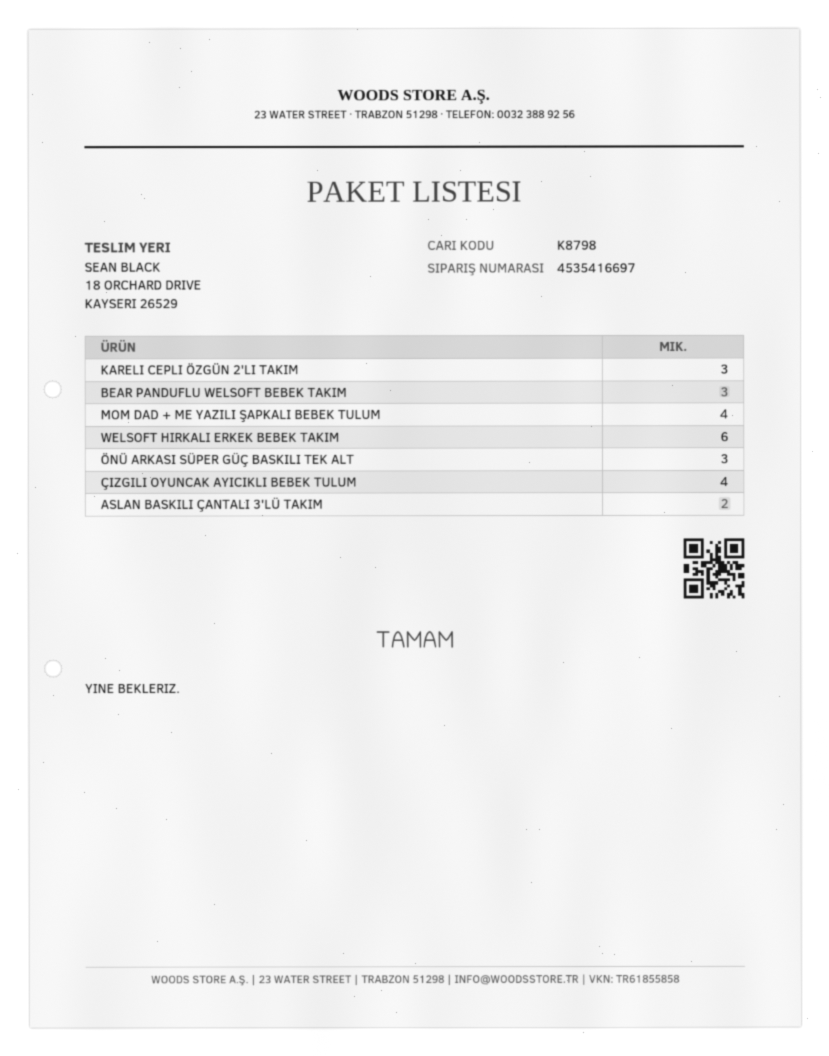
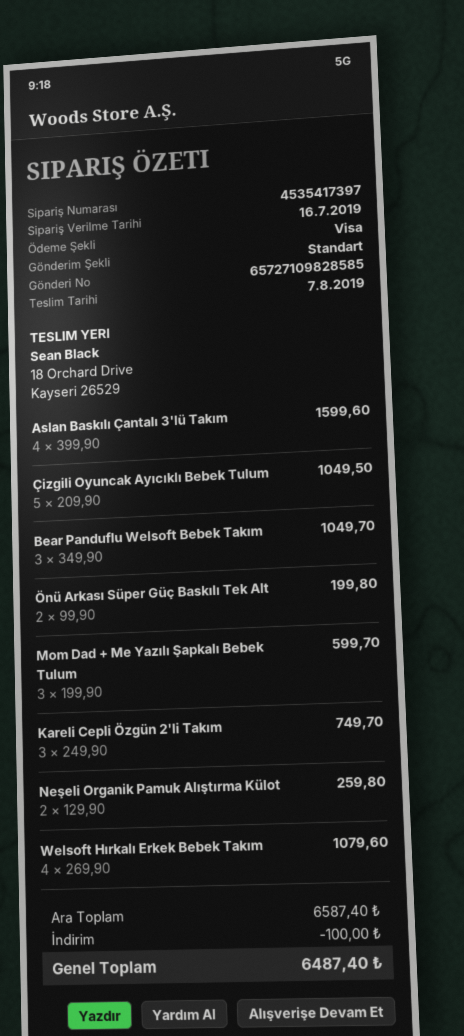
order number: 4535416697 -> 4535417397
MOM DAD + ME YAZILI ŞAPKALI BEBEK TULUM: 4 -> 3
WELSOFT HIRKALI ERKEK BEBEK TAKIM: 6 -> 4
ÖNÜ ARKASI SÜPER GÜÇ BASKILI TEK ALT: 3 -> 2
ÇIZGILI OYUNCAK AYICIKLI BEBEK TULUM: 4 -> 5
ASLAN BASKILI ÇANTALI 3'LÜ TAKIM: 2 -> 4
Neşeli Organik Pamuk Alıştırma Külot: none -> 2

